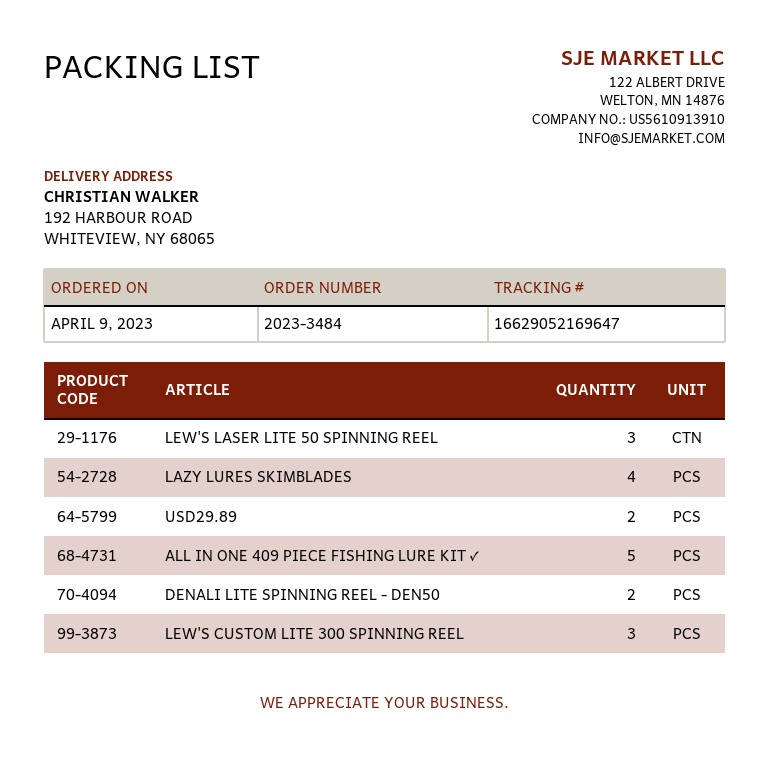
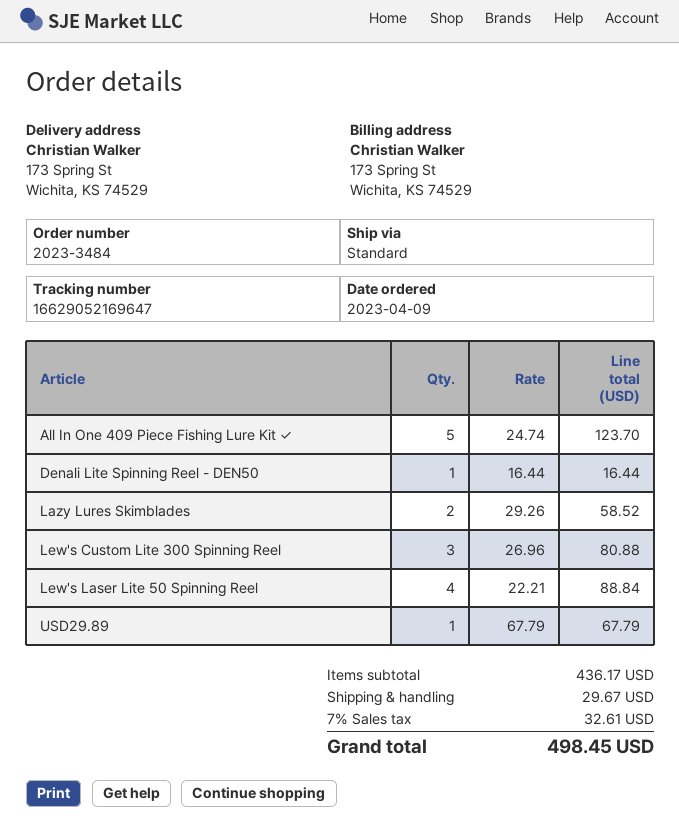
ship to: 192 HARBOUR ROAD, WHITEVIEW, NY 68065 -> 173 Spring St, Wichita, KS 74529
LEW'S LASER LITE 50 SPINNING REEL: 3 -> 4
LAZY LURES SKIMBLADES: 4 -> 2
USD29.89: 2 -> 1
DENALI LITE SPINNING REEL - DEN50: 2 -> 1

